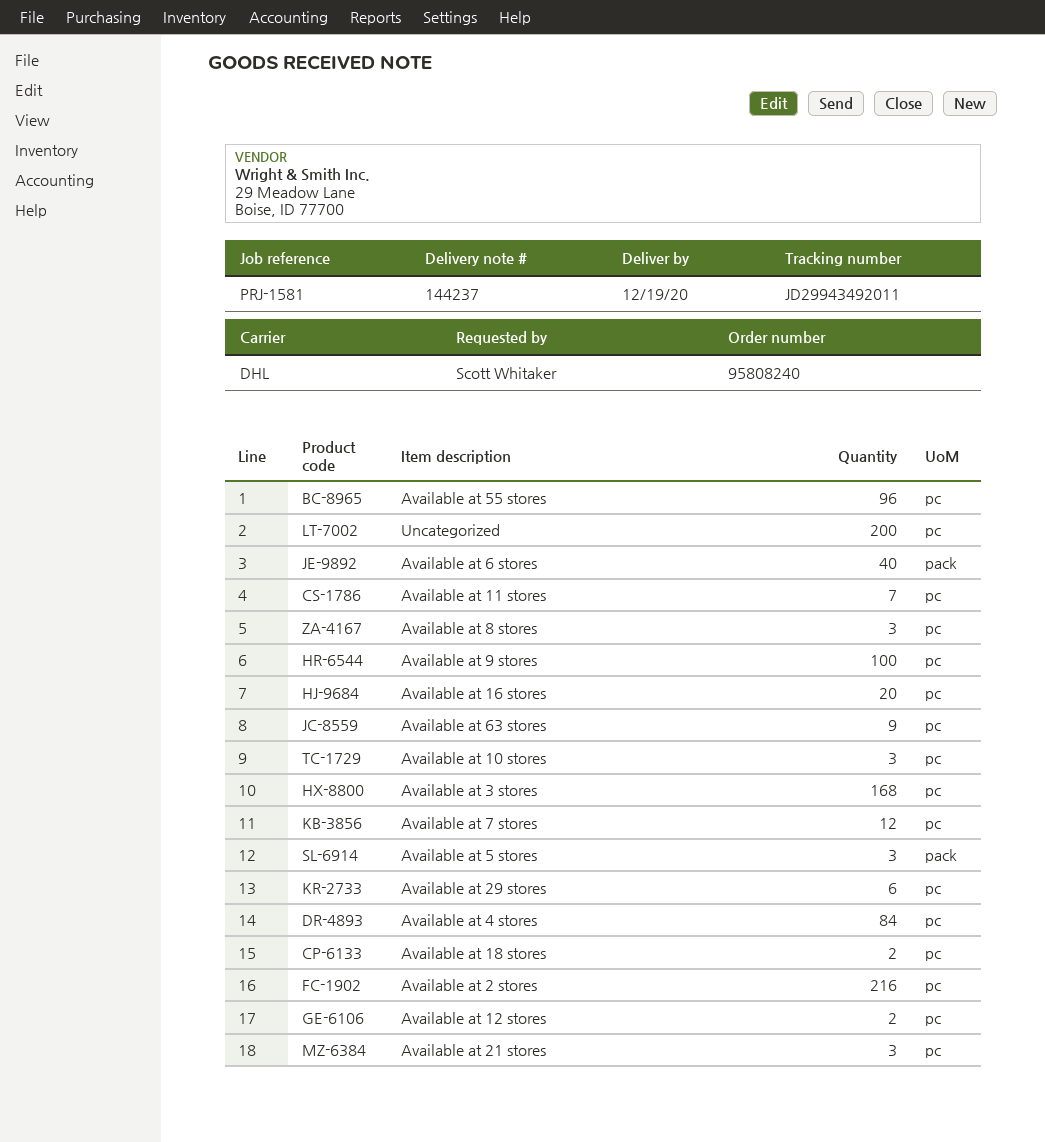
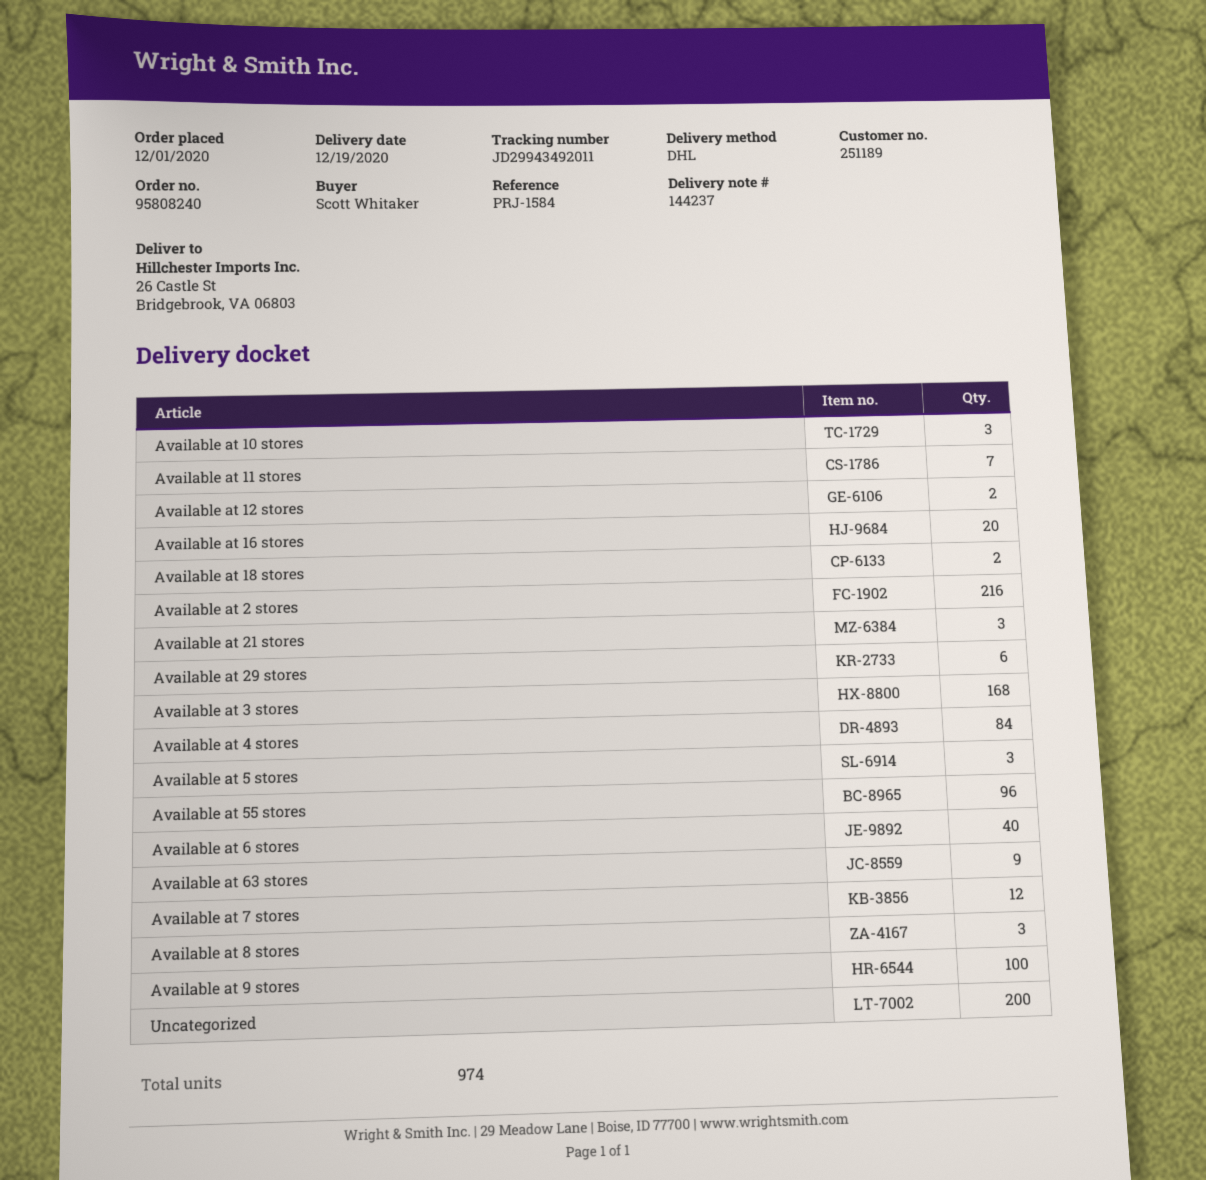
reference: PRJ-1581 -> PRJ-1584

